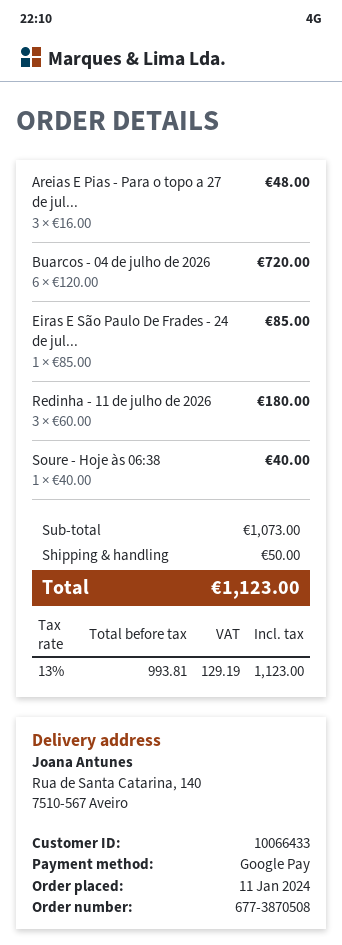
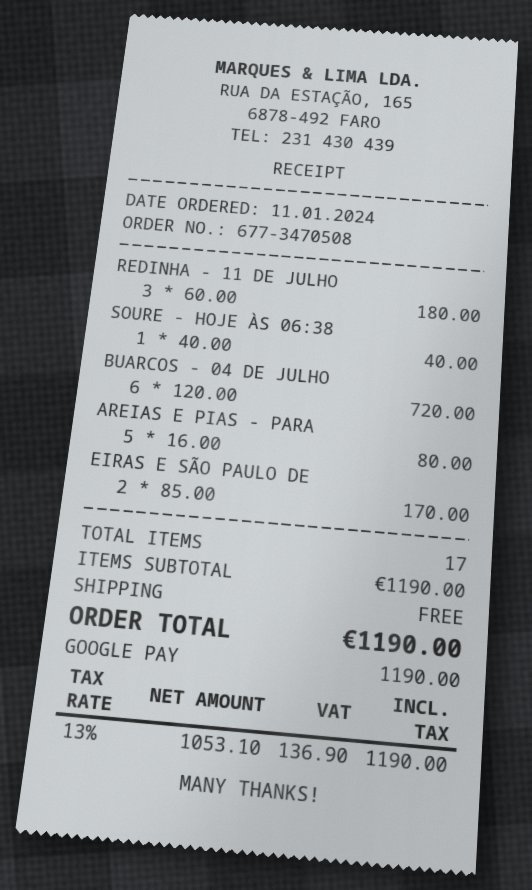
order number: 677-3870508 -> 677-3470508
Areias E Pias - Para o topo a 27 de jul...: 3 x 16.00 = 48.00 -> 5 x 16.00 = 80.00
Eiras E São Paulo De Frades - 24 de jul...: 1 x 85.00 = 85.00 -> 2 x 85.00 = 170.00
subtotal: 1073.00 -> 1190.00
shipping: 50.00 -> 0.00
net: 993.81 -> 1053.10
tax: 13% = 129.19 -> 13% = 136.90
total: 1123.00 -> 1190.00

